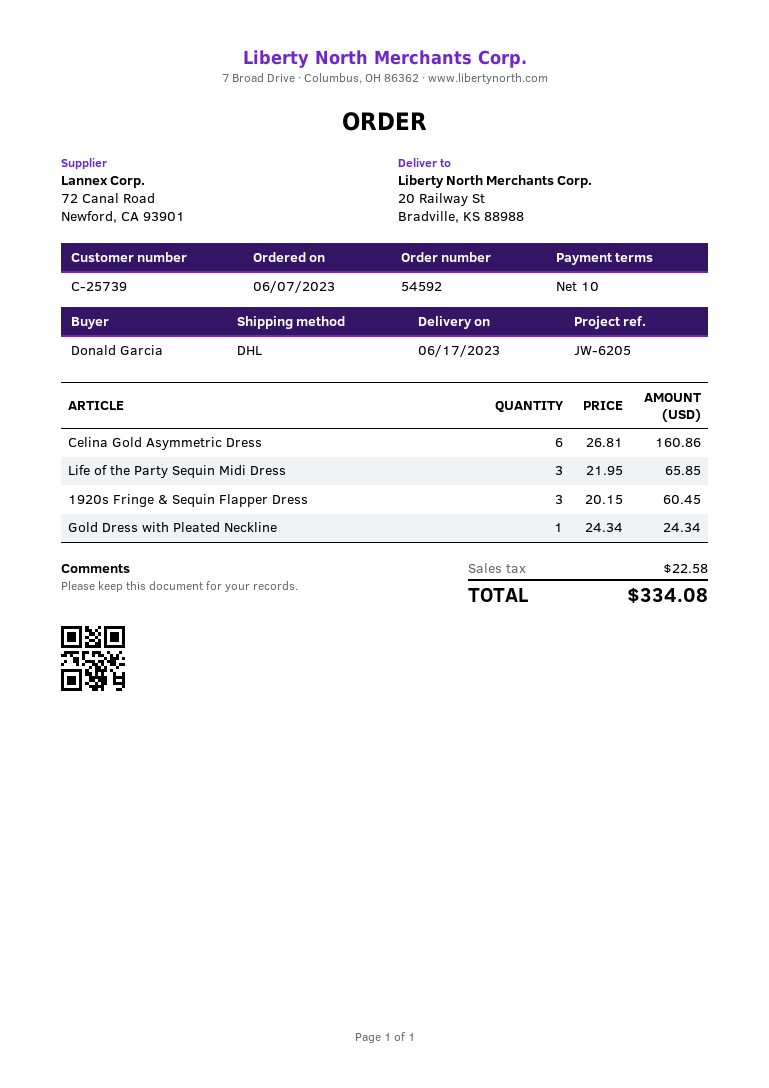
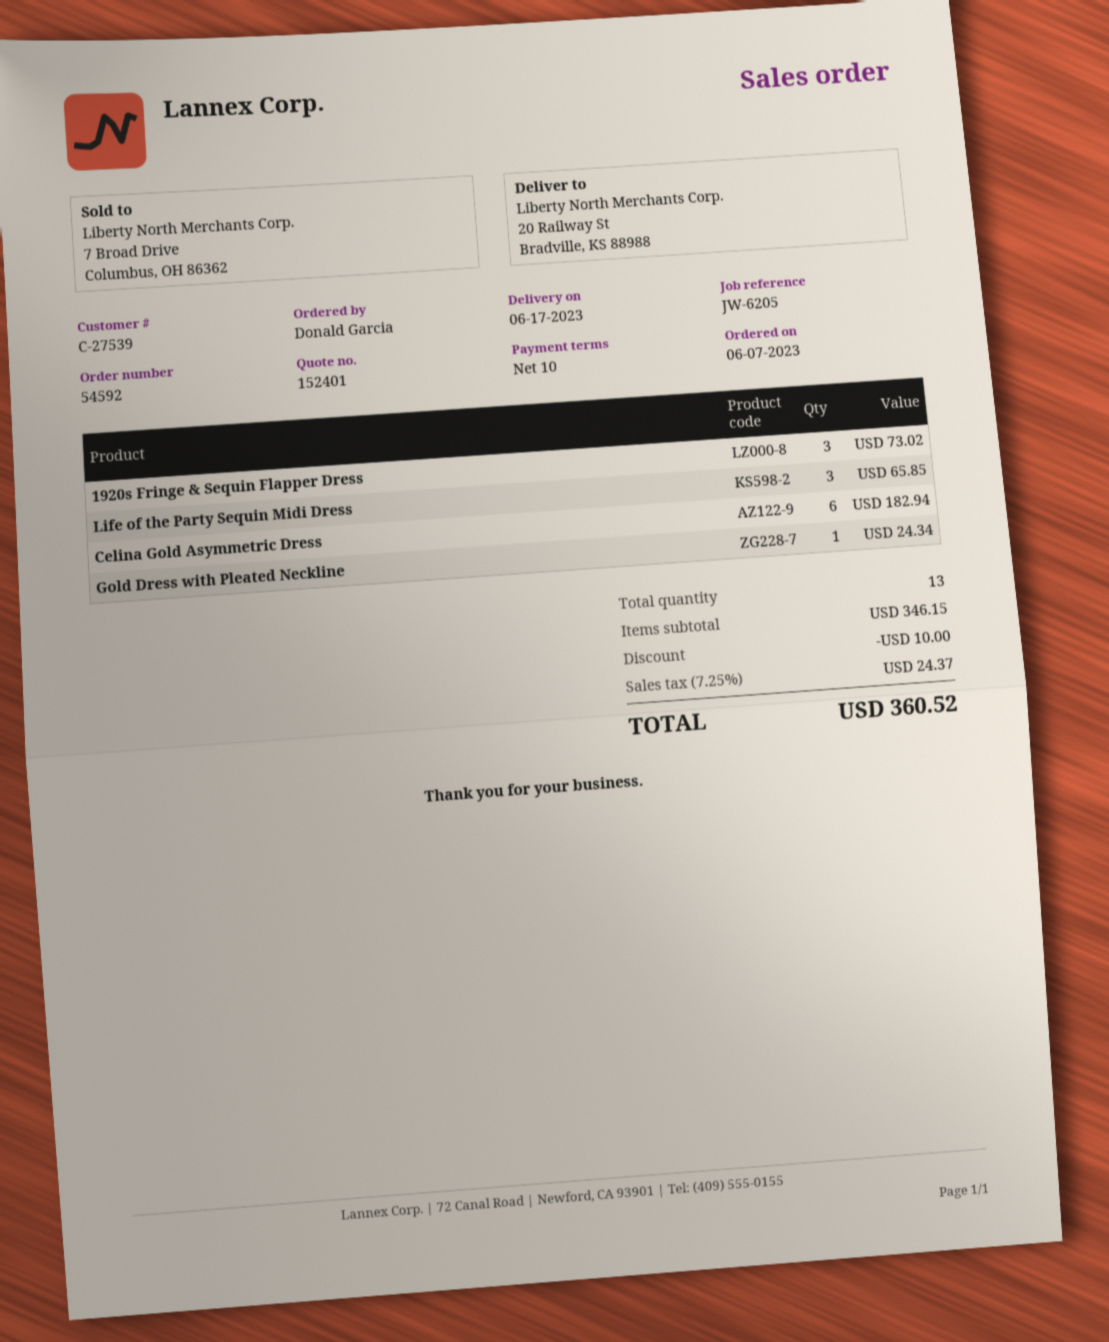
customer number: C-25739 -> C-27539
Celina Gold Asymmetric Dress: 6 for 160.86 -> 6 for 182.94
1920s Fringe & Sequin Flapper Dress: 3 for 60.45 -> 3 for 73.02
discount: none -> 10.00
tax: 22.58 -> 24.37
total: 334.08 -> 360.52

